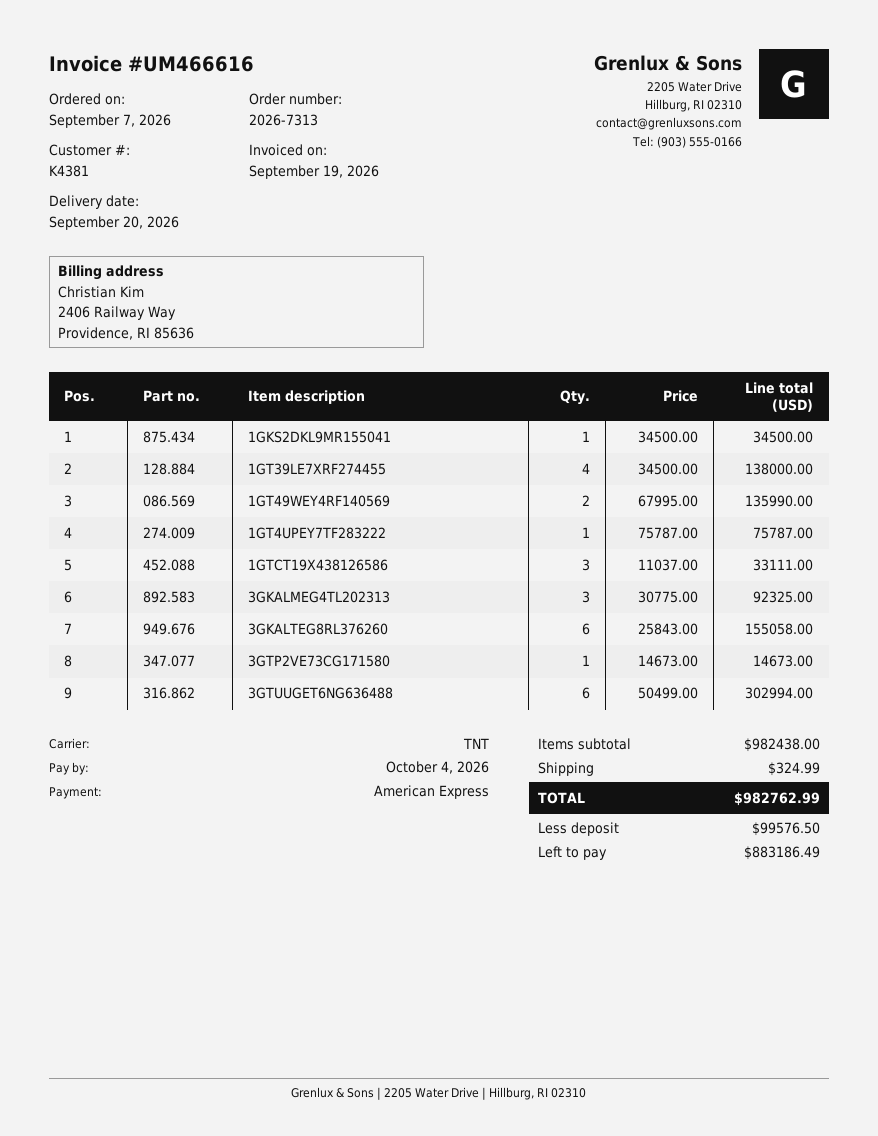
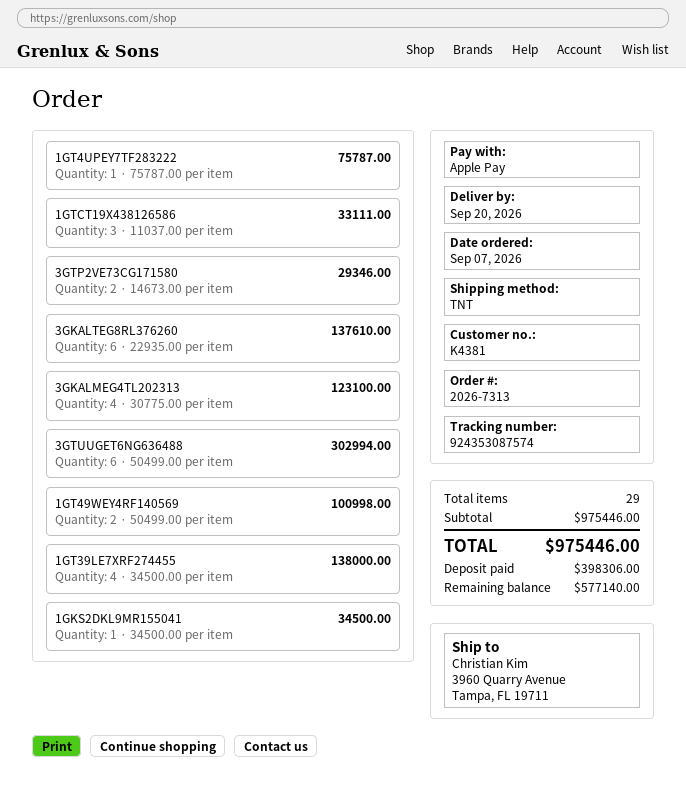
payment method: American Express -> Apple Pay
1GT49WEY4RF140569: 2 x 67995.00 = 135990.00 -> 2 x 50499.00 = 100998.00
3GKALMEG4TL202313: 3 x 30775.00 = 92325.00 -> 4 x 30775.00 = 123100.00
3GKALTEG8RL376260: 6 x 25843.00 = 155058.00 -> 6 x 22935.00 = 137610.00
3GTP2VE73CG171580: 1 x 14673.00 = 14673.00 -> 2 x 14673.00 = 29346.00
subtotal: 982438.00 -> 975446.00
shipping: 324.99 -> none
total: 982762.99 -> 975446.00
deposit: 99576.50 -> 398306.00
balance: 883186.49 -> 577140.00

